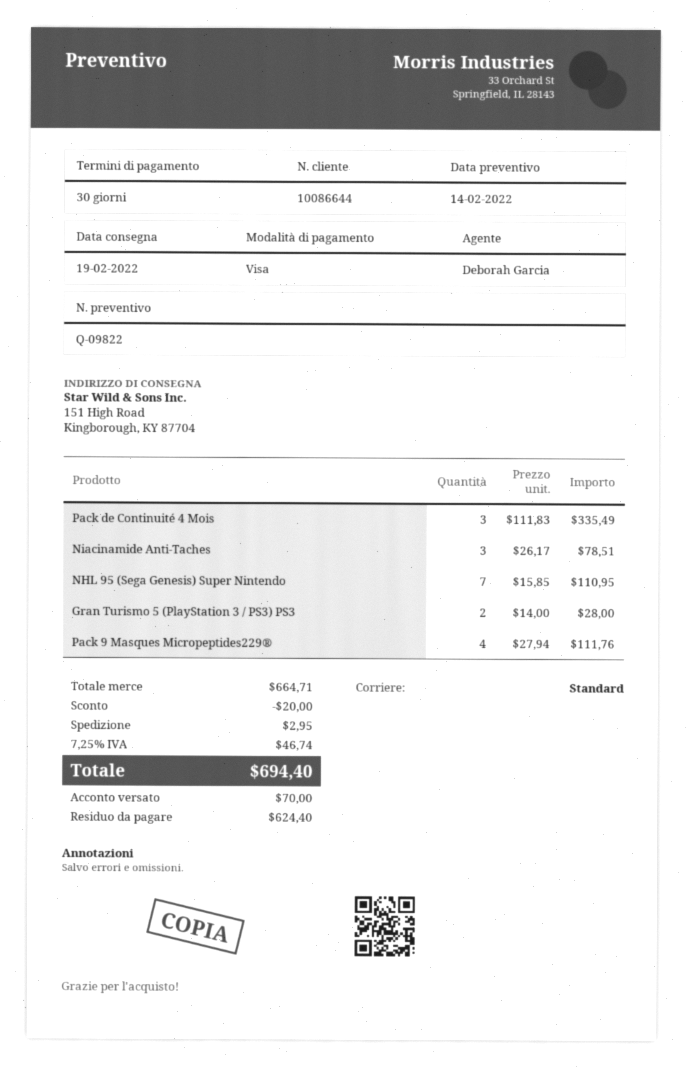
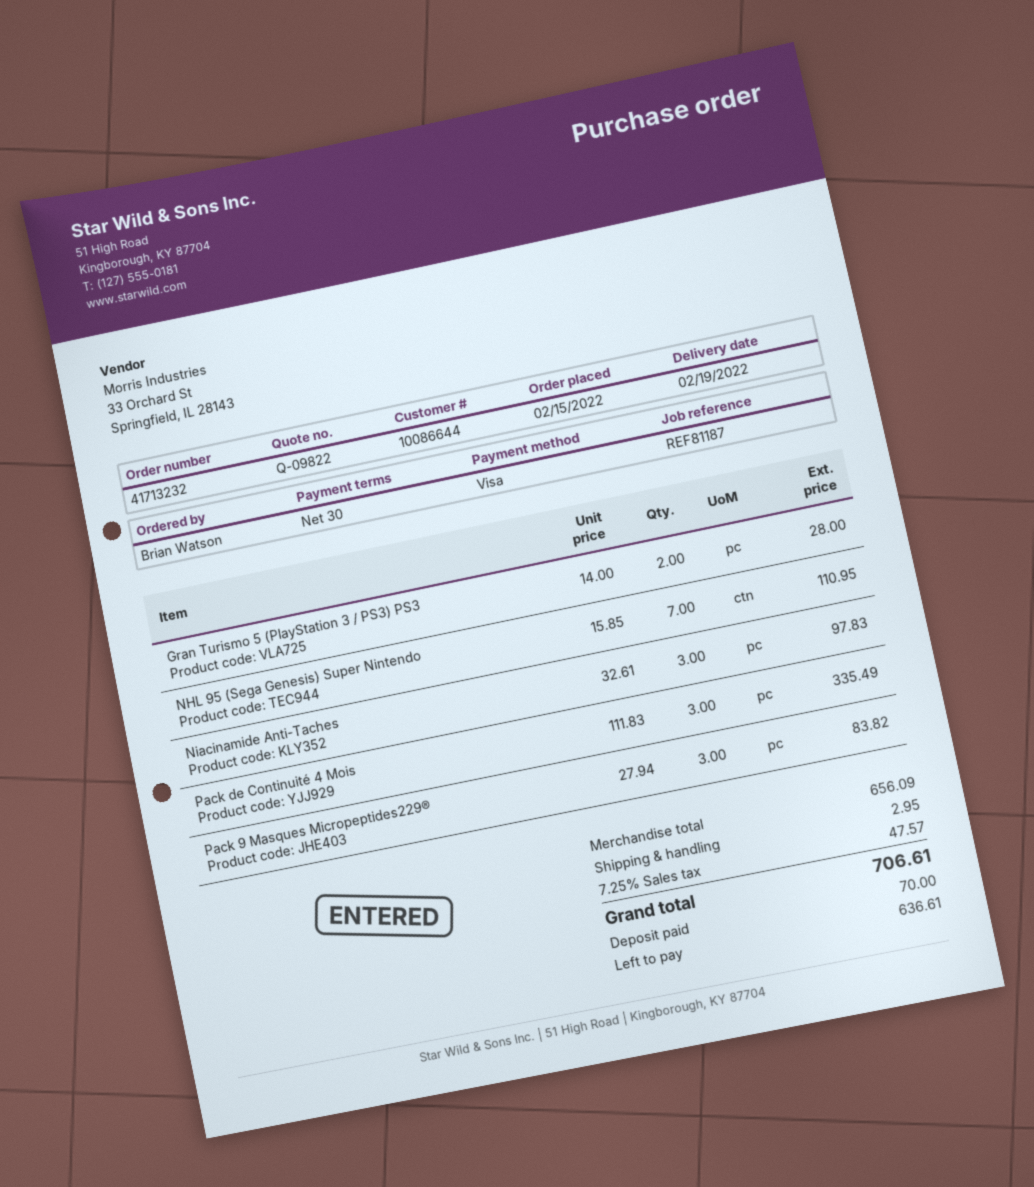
Niacinamide Anti-Taches: 3 x 26.17 = 78.51 -> 3 x 32.61 = 97.83
Pack 9 Masques Micropeptides229®: 4 x 27.94 = 111.76 -> 3 x 27.94 = 83.82
subtotal: 664.71 -> 656.09
discount: 20.00 -> none
tax: 7.25% = 46.74 -> 7.25% = 47.57
total: 694.40 -> 706.61
balance: 624.40 -> 636.61

